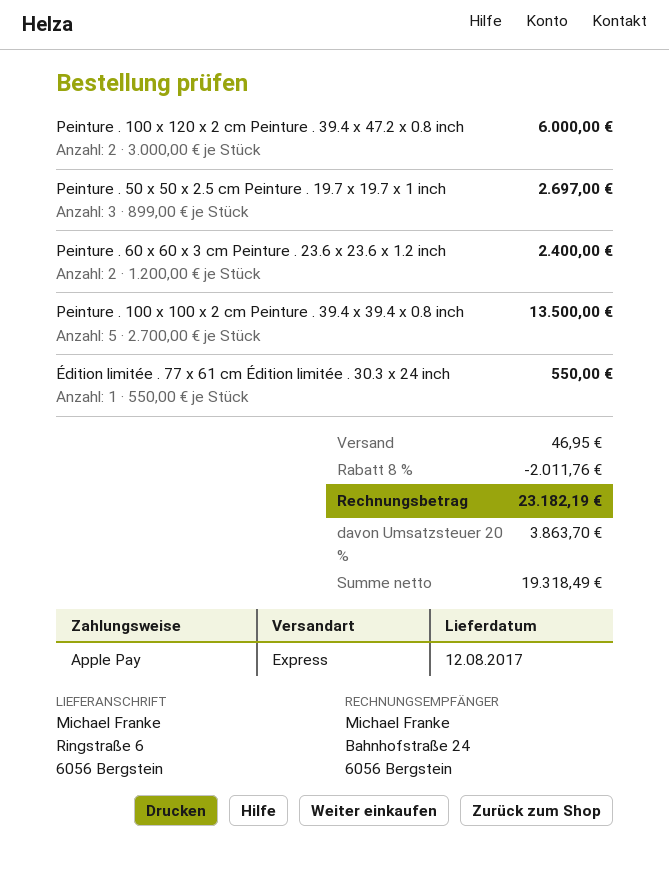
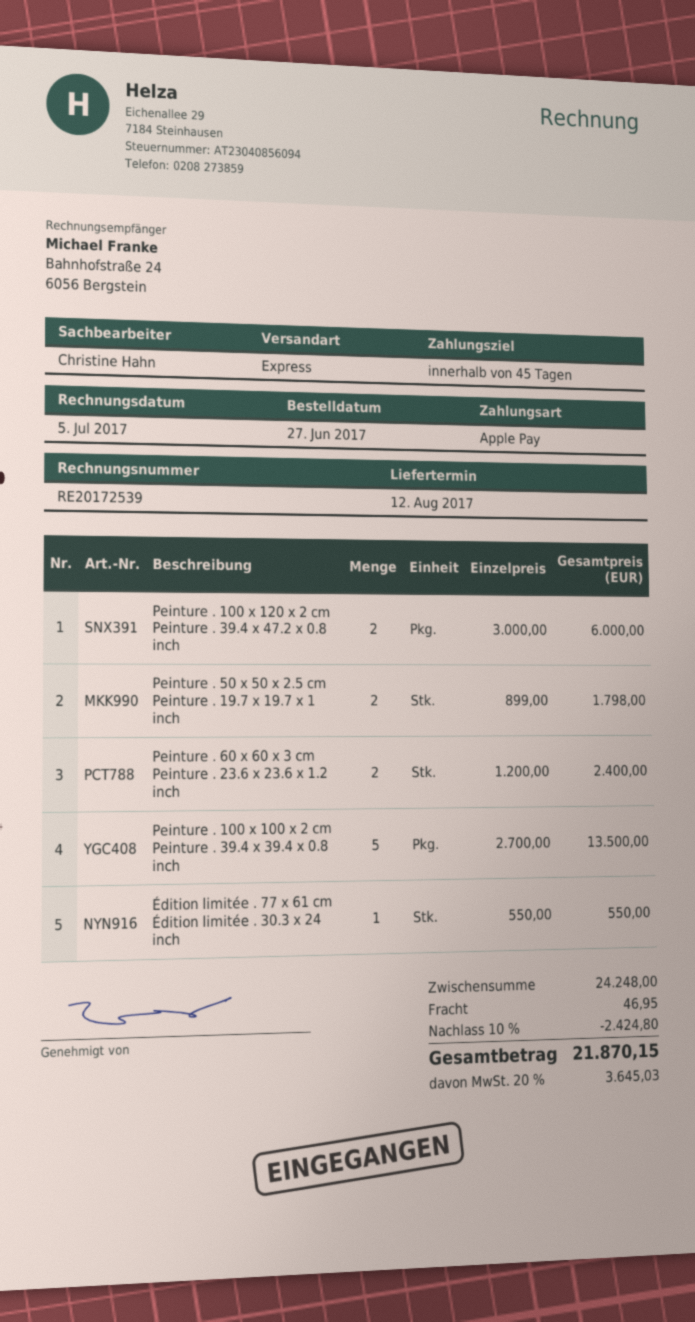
Peinture . 50 x 50 x 2.5 cm Peinture . 19.7 x 19.7 x 1 inch: 3 x 899.00 = 2697.00 -> 2 x 899.00 = 1798.00
discount: 8% = 2011.76 -> 10% = 2424.80
tax: 20% = 3863.70 -> 20% = 3645.03
total: 23182.19 -> 21870.15

